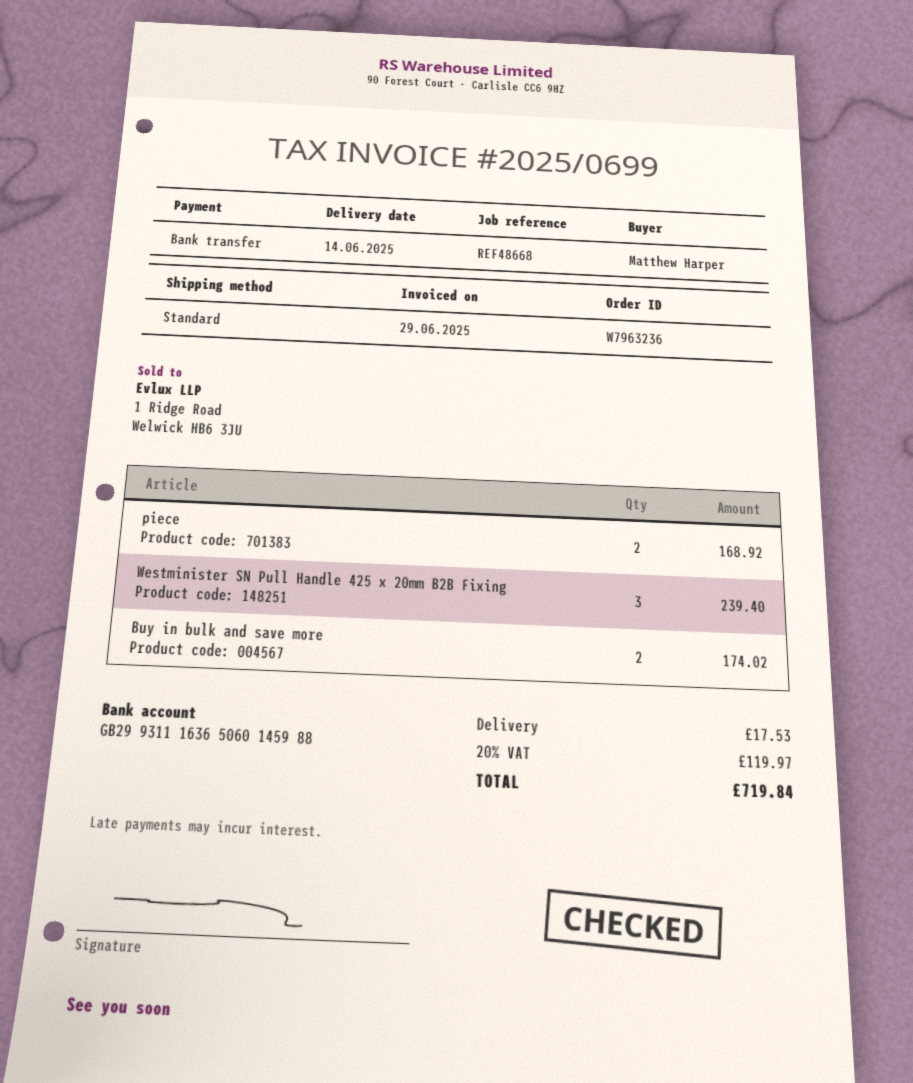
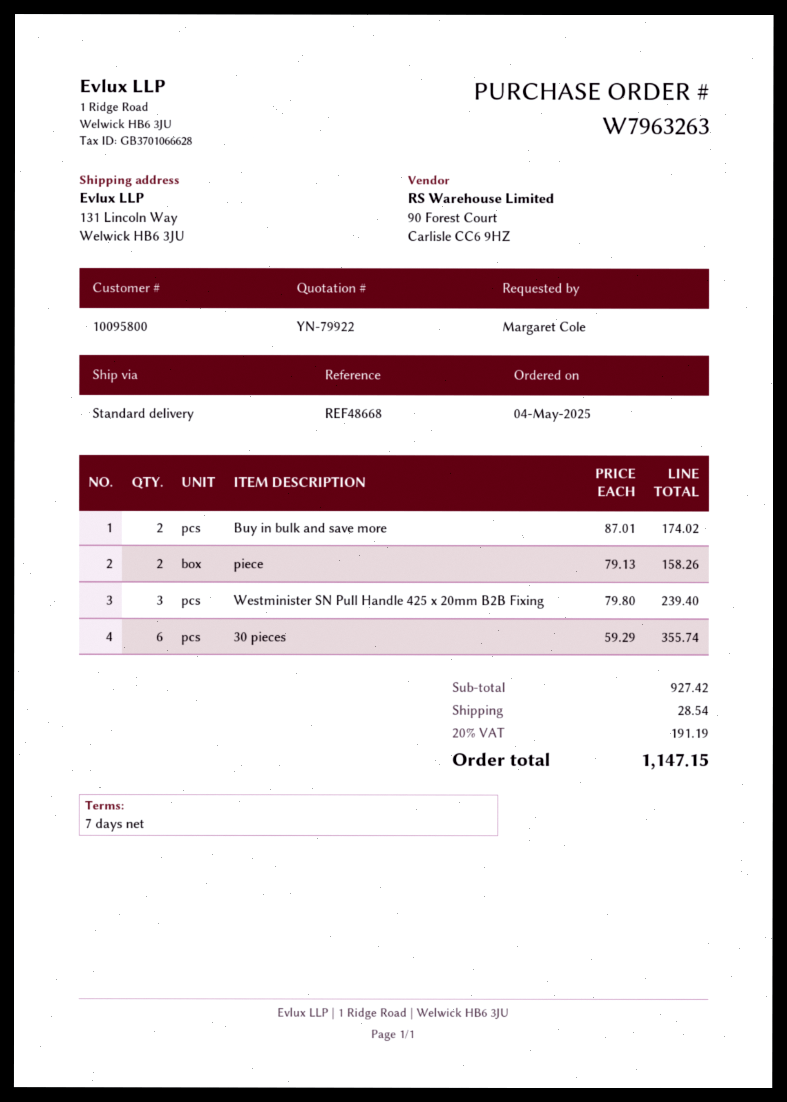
order number: W7963236 -> W7963263
ordered by: Matthew Harper -> Margaret Cole
piece: 2 for 168.92 -> 2 for 158.26
30 pieces: none -> 6 for 355.74
shipping: 17.53 -> 28.54
tax: 20% = 119.97 -> 20% = 191.19
total: 719.84 -> 1147.15

